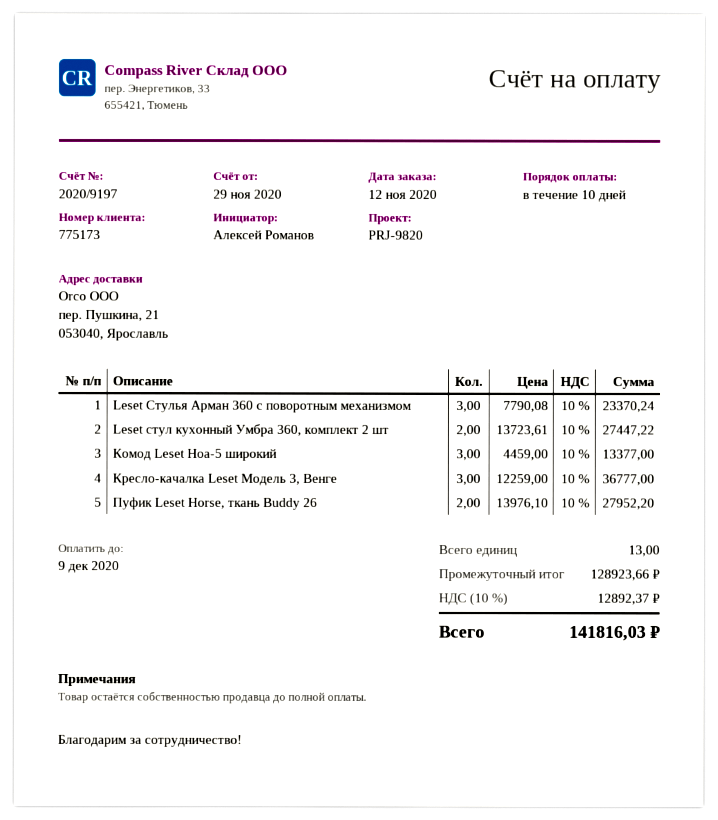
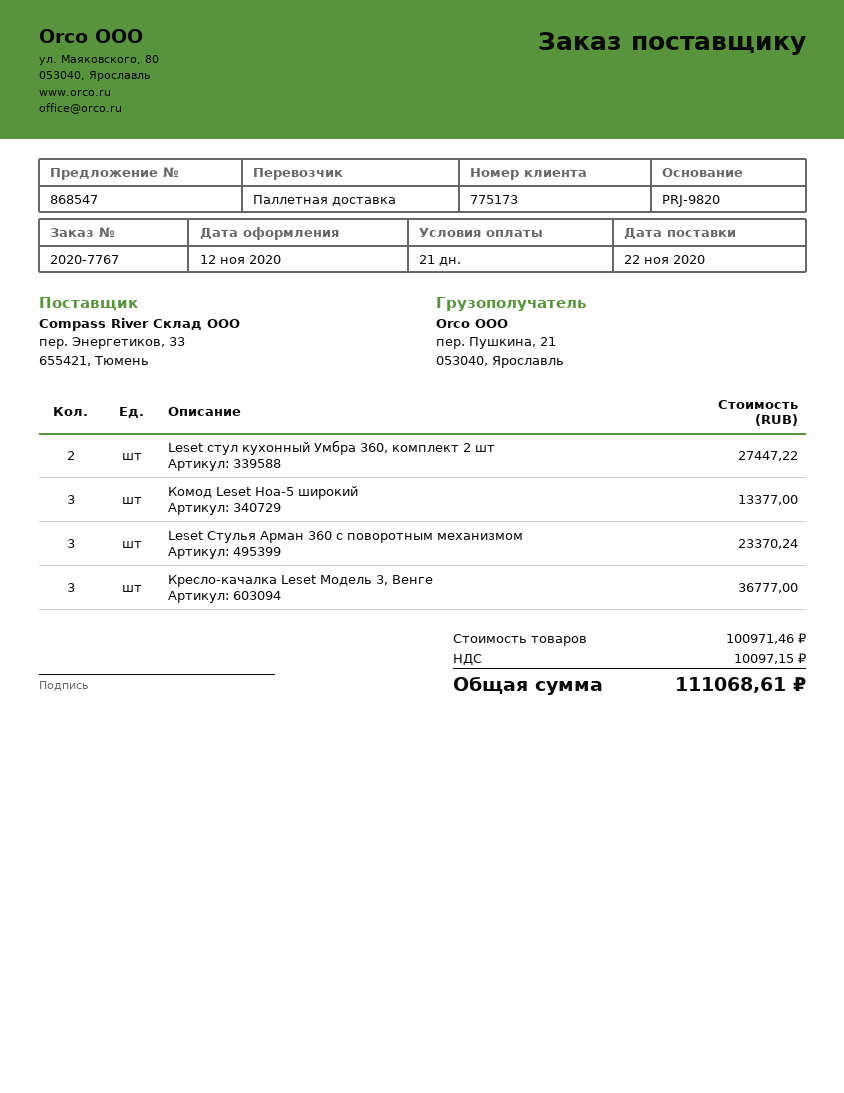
payment terms: 10 days -> 21 days
Пуфик Leset Horse, ткань Buddy 26: 2 for 27952.20 -> none
subtotal: 128923.66 -> 100971.46
tax: 12892.37 -> 10097.15
total: 141816.03 -> 111068.61

